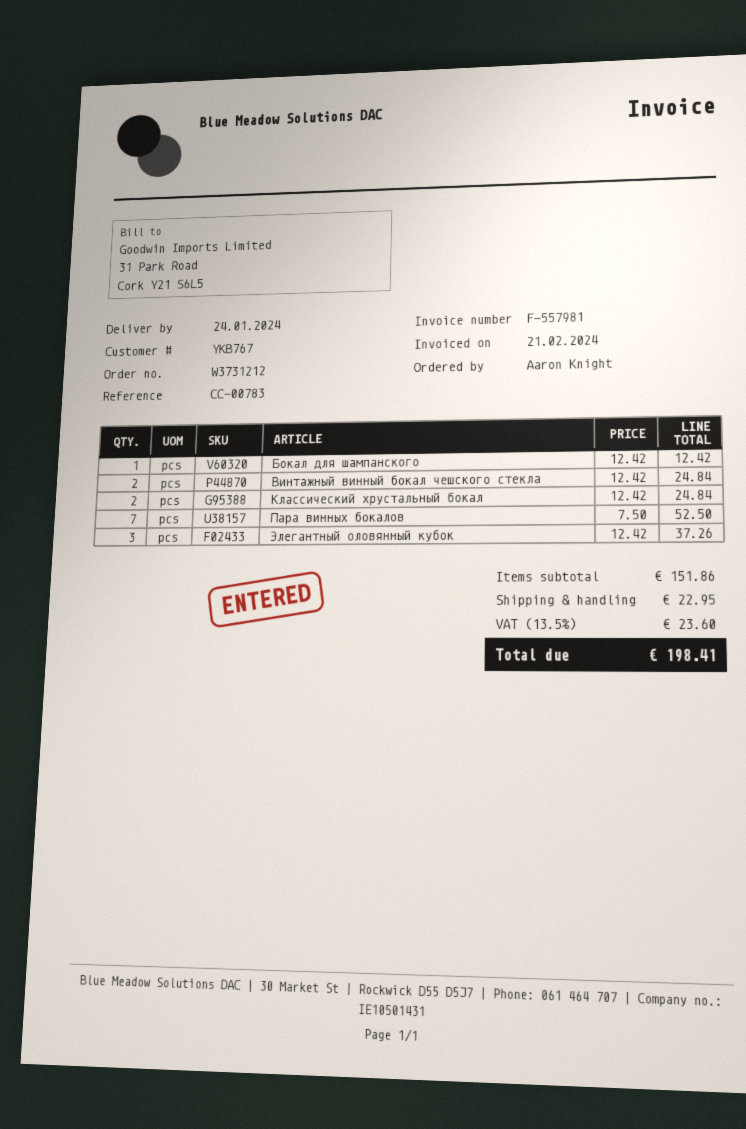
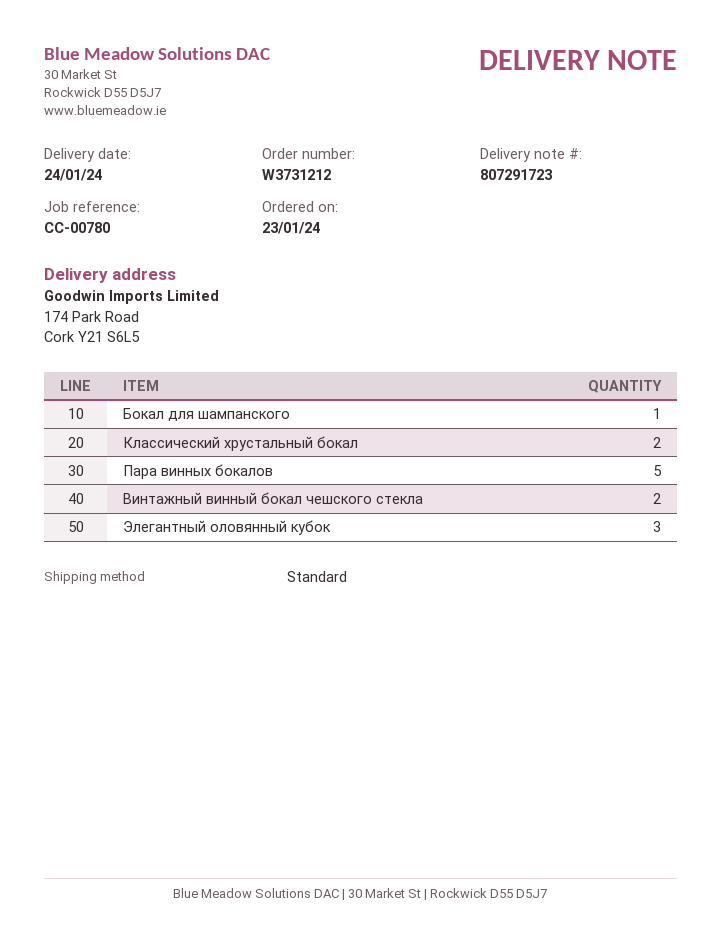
reference: CC-00783 -> CC-00780
Пара винных бокалов: 7 -> 5

